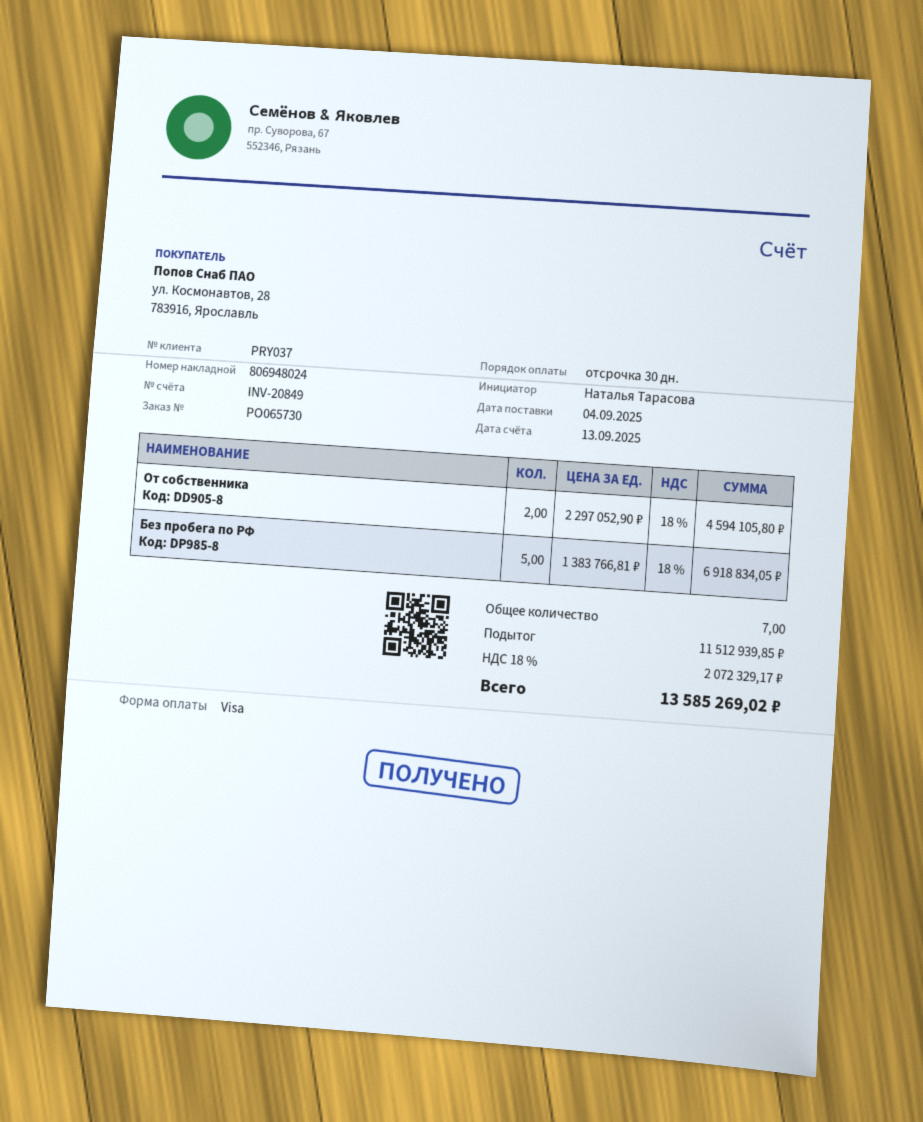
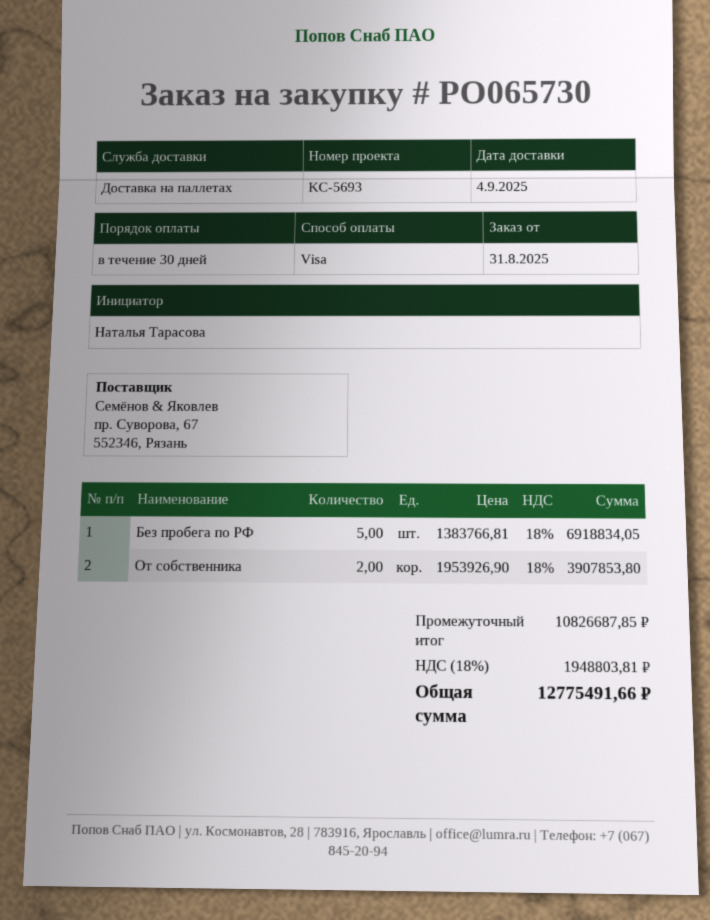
От собственника: 2 x 2297052.90 = 4594105.80 -> 2 x 1953926.90 = 3907853.80
subtotal: 11512939.85 -> 10826687.85
tax: 18% = 2072329.17 -> 18% = 1948803.81
total: 13585269.02 -> 12775491.66

